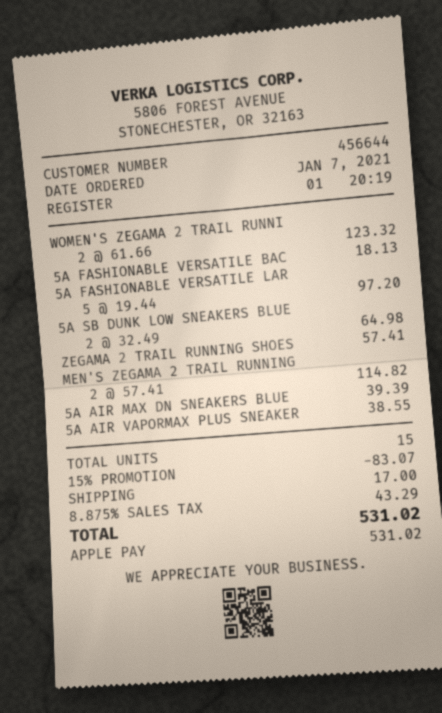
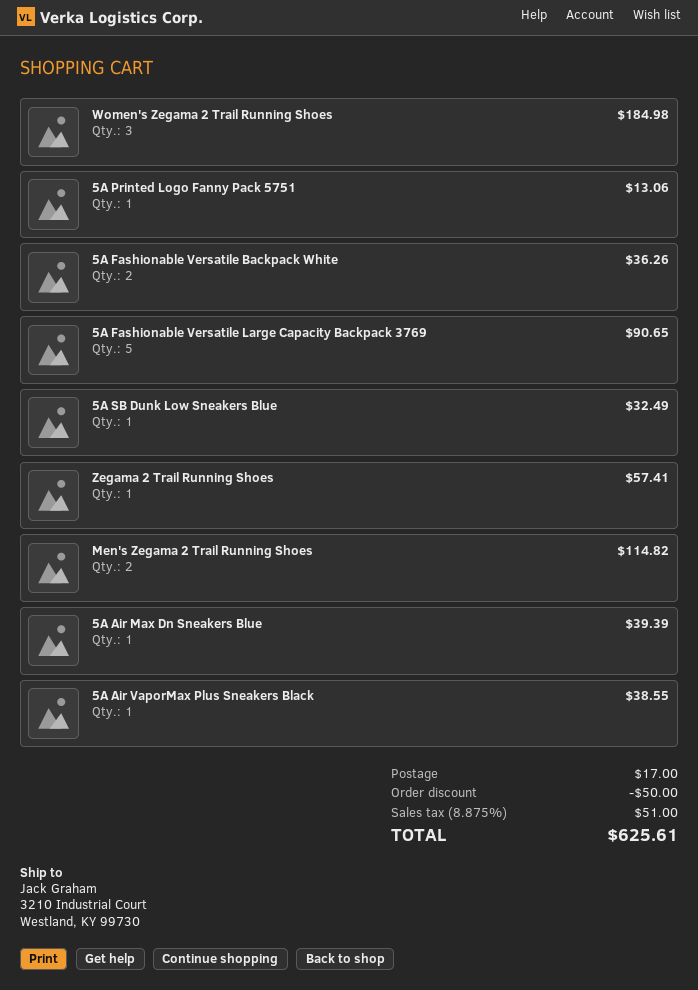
WOMEN'S ZEGAMA 2 TRAIL RUNNI: 2 for 123.32 -> 3 for 184.98
5A FASHIONABLE VERSATILE BAC: 1 for 18.13 -> 2 for 36.26
5A FASHIONABLE VERSATILE LAR: 5 for 97.20 -> 5 for 90.65
5A SB DUNK LOW SNEAKERS BLUE: 2 for 64.98 -> 1 for 32.49
5A Printed Logo Fanny Pack 5751: none -> 1 for 13.06
discount: 83.07 -> 50.00
tax: 8.875% = 43.29 -> 8.875% = 51.00
total: 531.02 -> 625.61

